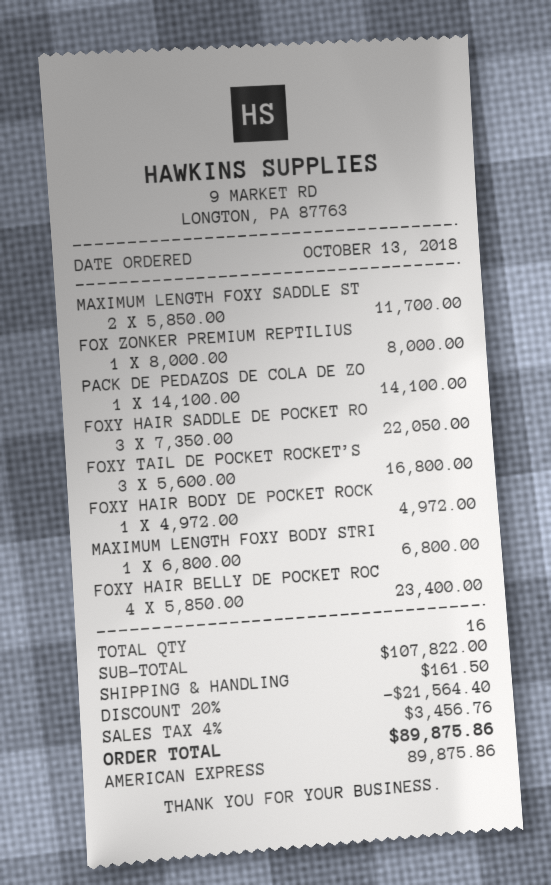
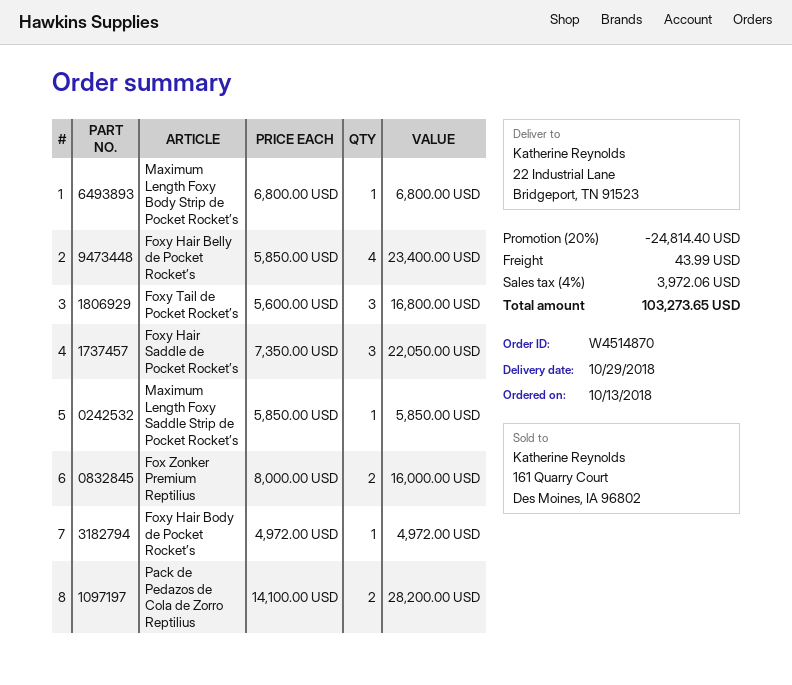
MAXIMUM LENGTH FOXY SADDLE ST: 2 x 5850.00 = 11700.00 -> 1 x 5850.00 = 5850.00
FOX ZONKER PREMIUM REPTILIUS: 1 x 8000.00 = 8000.00 -> 2 x 8000.00 = 16000.00
PACK DE PEDAZOS DE COLA DE ZO: 1 x 14100.00 = 14100.00 -> 2 x 14100.00 = 28200.00
discount: 20% = 21564.40 -> 20% = 24814.40
shipping: 161.50 -> 43.99
tax: 4% = 3456.76 -> 4% = 3972.06
total: 89875.86 -> 103273.65

